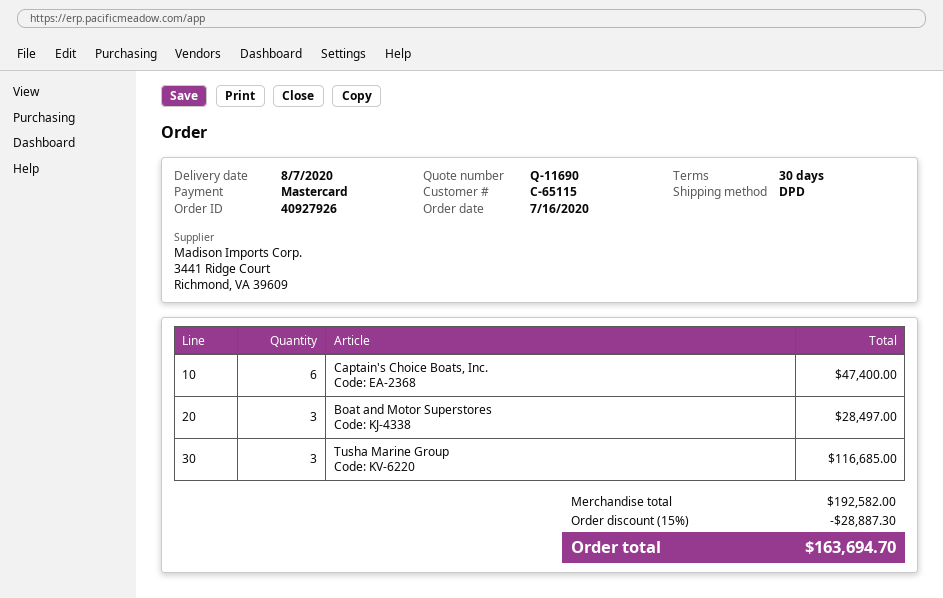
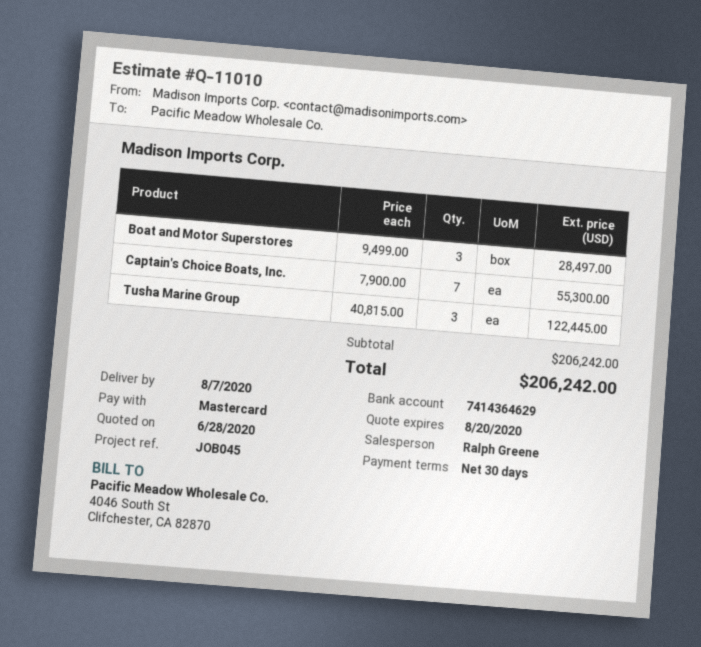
quote number: Q-11690 -> Q-11010
Captain's Choice Boats, Inc.: 6 for 47400.00 -> 7 for 55300.00
Tusha Marine Group: 3 for 116685.00 -> 3 for 122445.00
subtotal: 192582.00 -> 206242.00
discount: 15% = 28887.30 -> none
total: 163694.70 -> 206242.00

